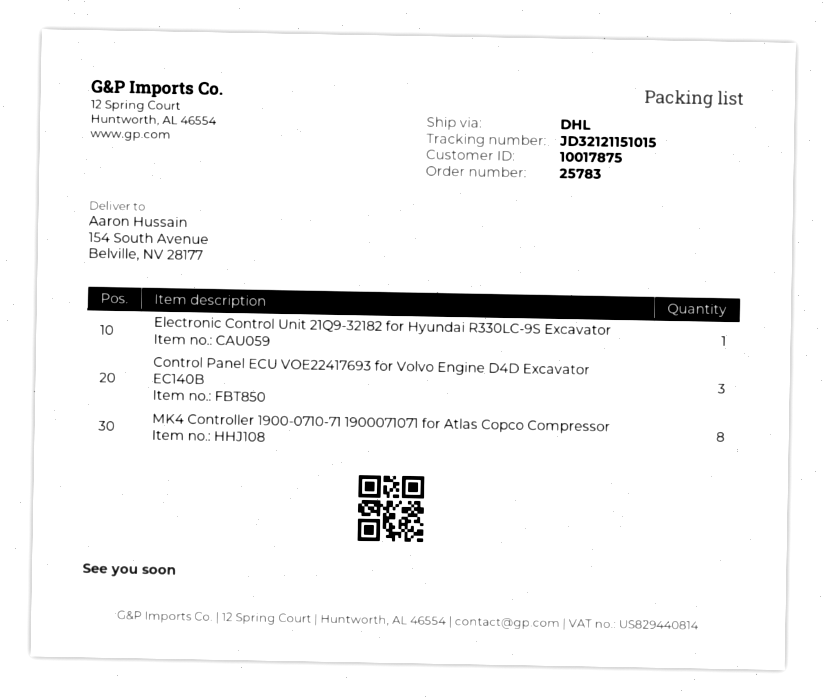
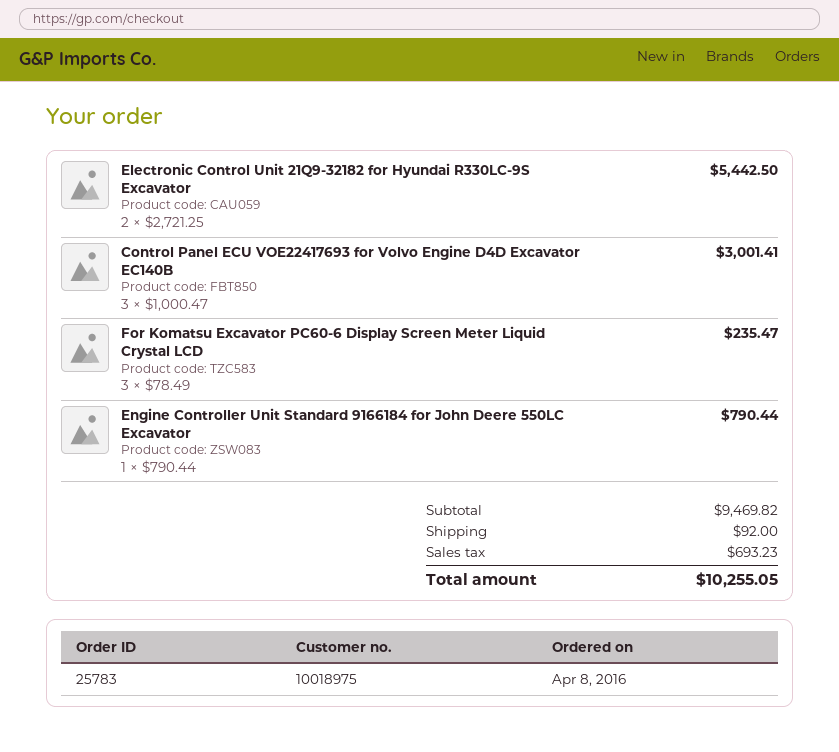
customer number: 10017875 -> 10018975
Electronic Control Unit 21Q9-32182 for Hyundai R330LC-9S Excavator: 1 -> 2
MK4 Controller 1900-0710-71 1900071071 for Atlas Copco Compressor: 8 -> none
For Komatsu Excavator PC60-6 Display Screen Meter Liquid Crystal LCD: none -> 3
Engine Controller Unit Standard 9166184 for John Deere 550LC Excavator: none -> 1

